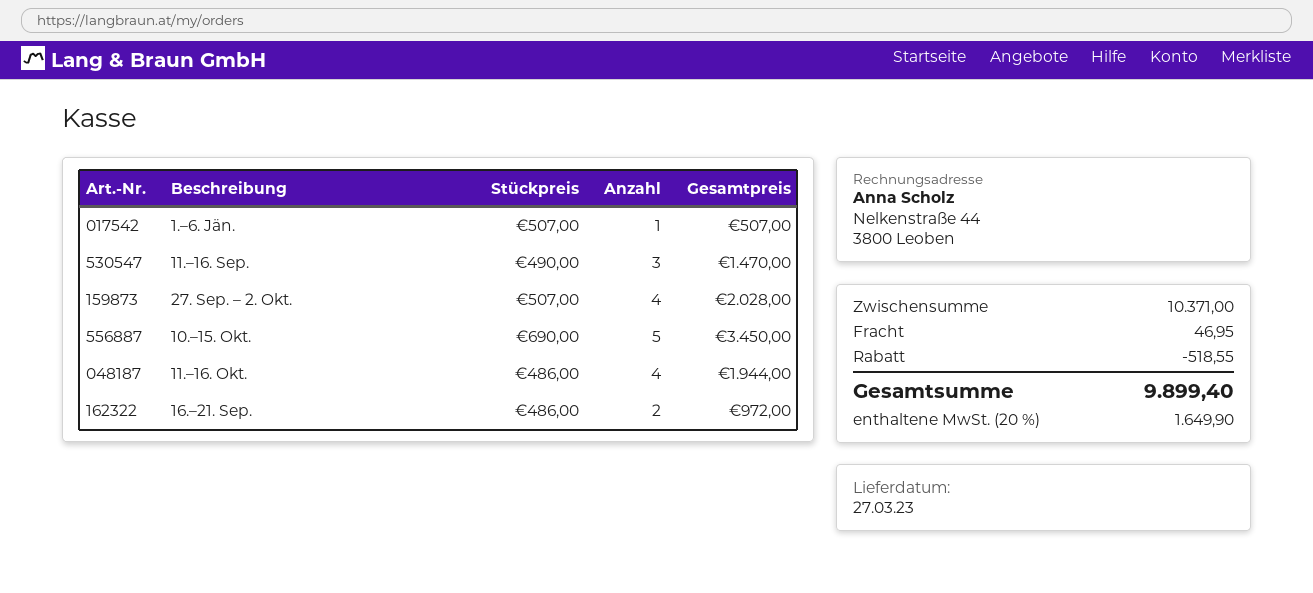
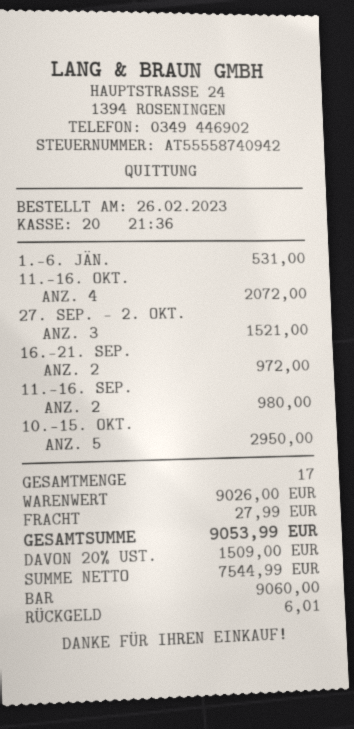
1.–6. Jän.: 1 for 507.00 -> 1 for 531.00
11.–16. Sep.: 3 for 1470.00 -> 2 for 980.00
27. Sep. – 2. Okt.: 4 for 2028.00 -> 3 for 1521.00
10.–15. Okt.: 5 for 3450.00 -> 5 for 2950.00
11.–16. Okt.: 4 for 1944.00 -> 4 for 2072.00
subtotal: 10371.00 -> 9026.00
discount: 518.55 -> none
shipping: 46.95 -> 27.99
tax: 20% = 1649.90 -> 20% = 1509.00
total: 9899.40 -> 9053.99

